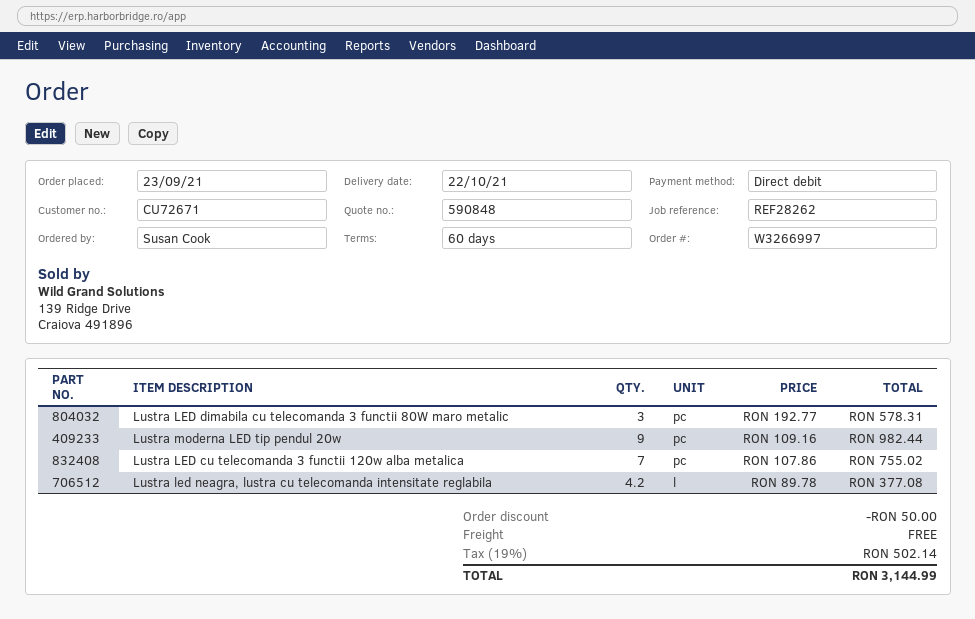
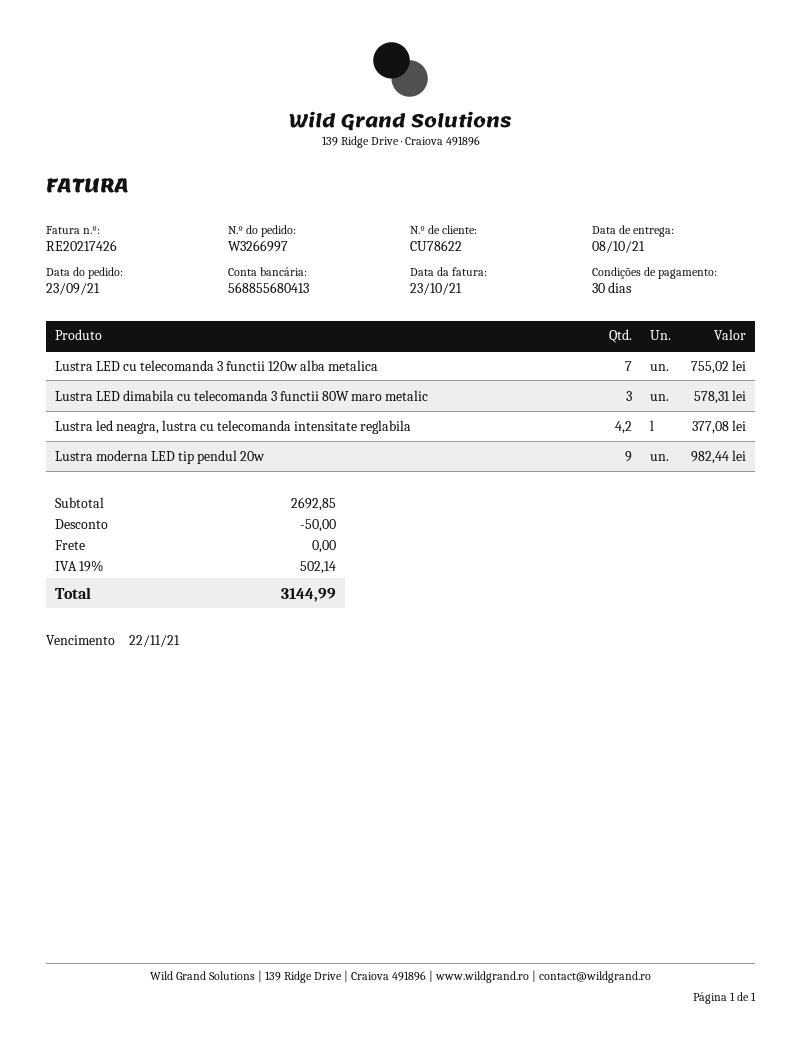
delivery date: 2021-10-22 -> 2021-10-08
payment terms: 60 days -> 30 days
customer number: CU72671 -> CU78622

